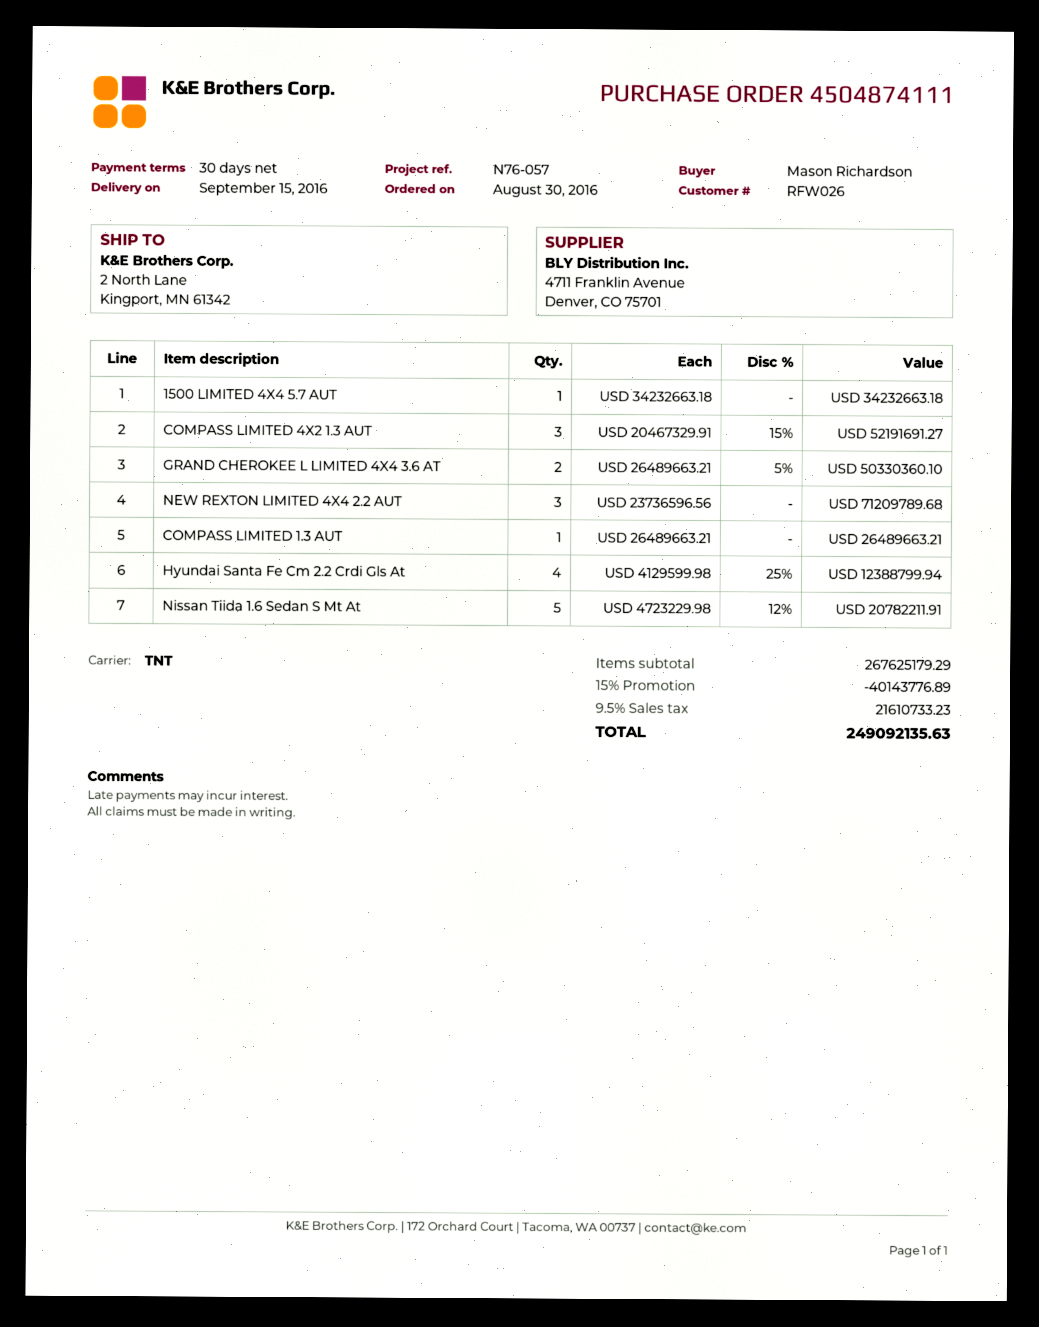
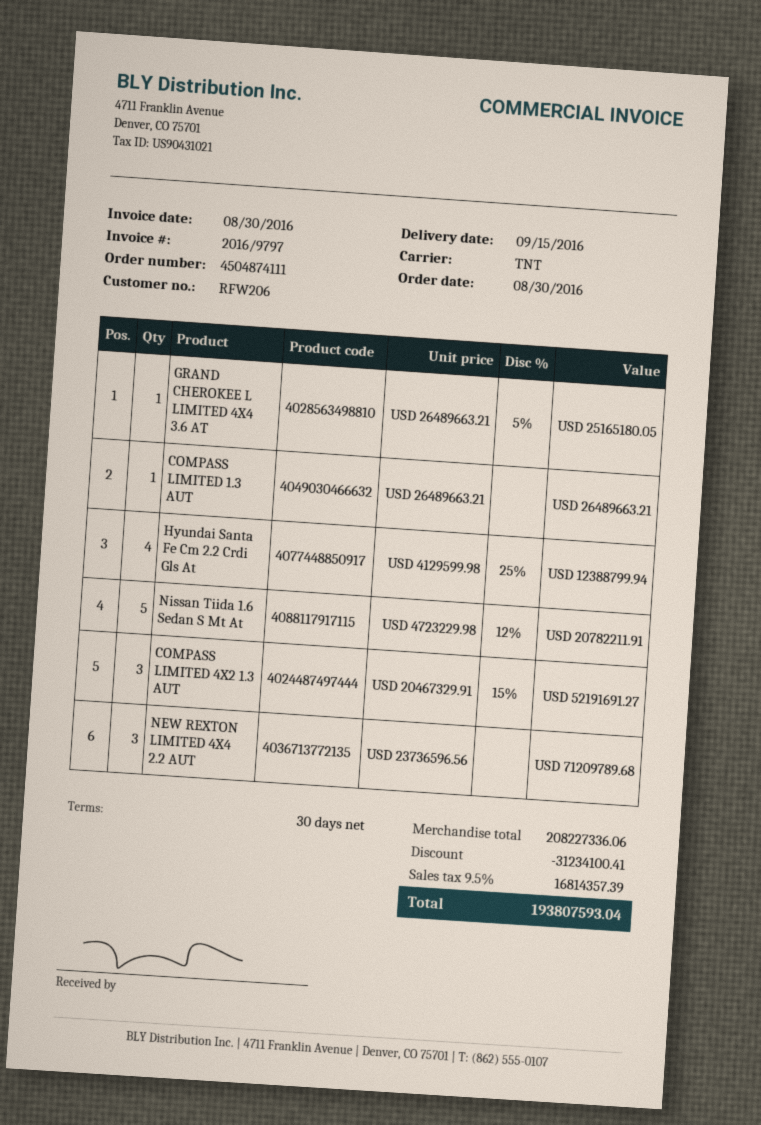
customer number: RFW026 -> RFW206
1500 LIMITED 4X4 5.7 AUT: 1 x 34232663.18 = 34232663.18 -> none
GRAND CHEROKEE L LIMITED 4X4 3.6 AT: 2 x 26489663.21 - 5% = 50330360.10 -> 1 x 26489663.21 - 5% = 25165180.05
subtotal: 267625179.29 -> 208227336.06
discount: 40143776.89 -> 31234100.41
tax: 9.5% = 21610733.23 -> 9.5% = 16814357.39
total: 249092135.63 -> 193807593.04

